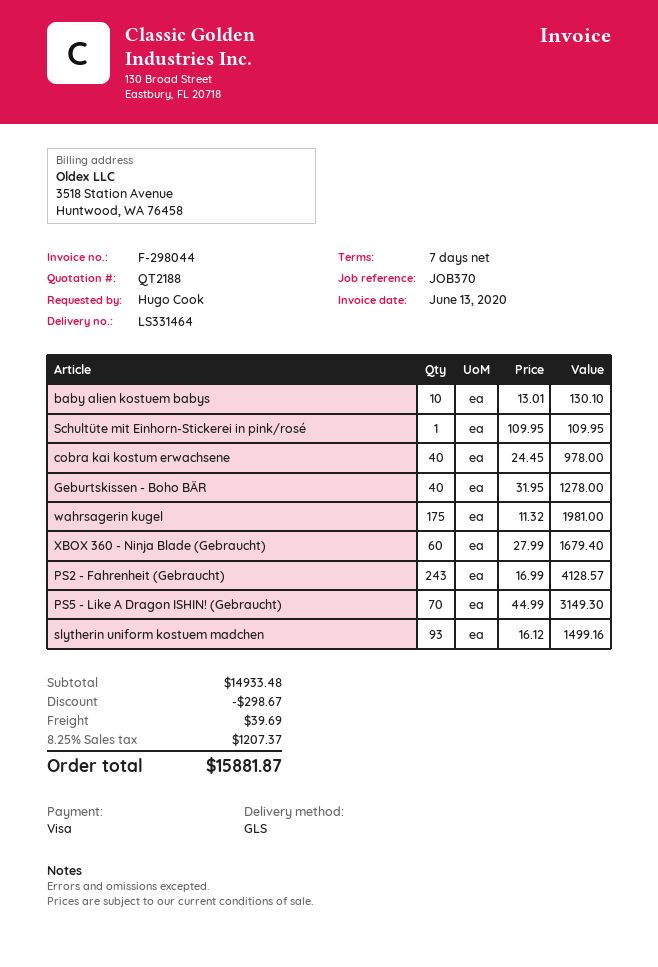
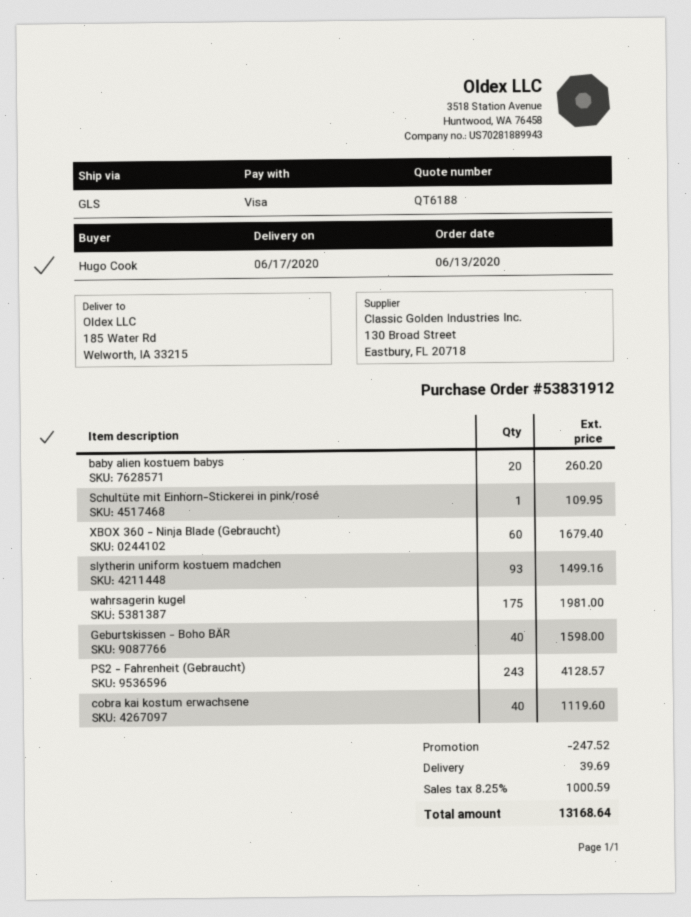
quote number: QT2188 -> QT6188
baby alien kostuem babys: 10 for 130.10 -> 20 for 260.20
cobra kai kostum erwachsene: 40 for 978.00 -> 40 for 1119.60
Geburtskissen - Boho BÄR: 40 for 1278.00 -> 40 for 1598.00
PS5 - Like A Dragon ISHIN! (Gebraucht): 70 for 3149.30 -> none
discount: 298.67 -> 247.52
tax: 8.25% = 1207.37 -> 8.25% = 1000.59
total: 15881.87 -> 13168.64

